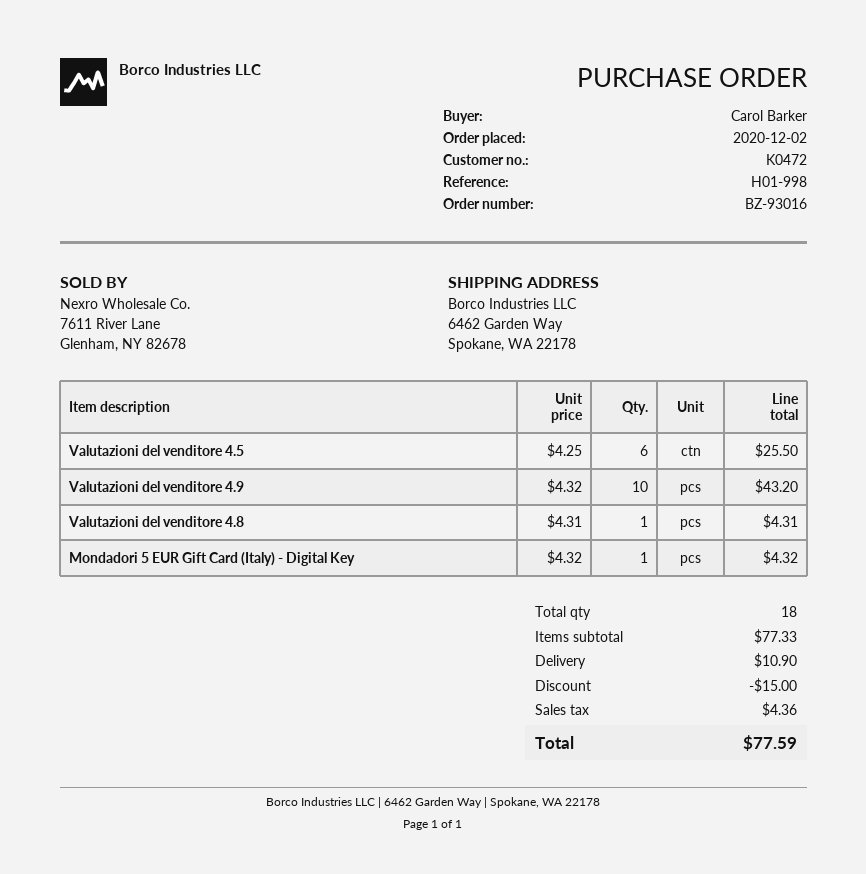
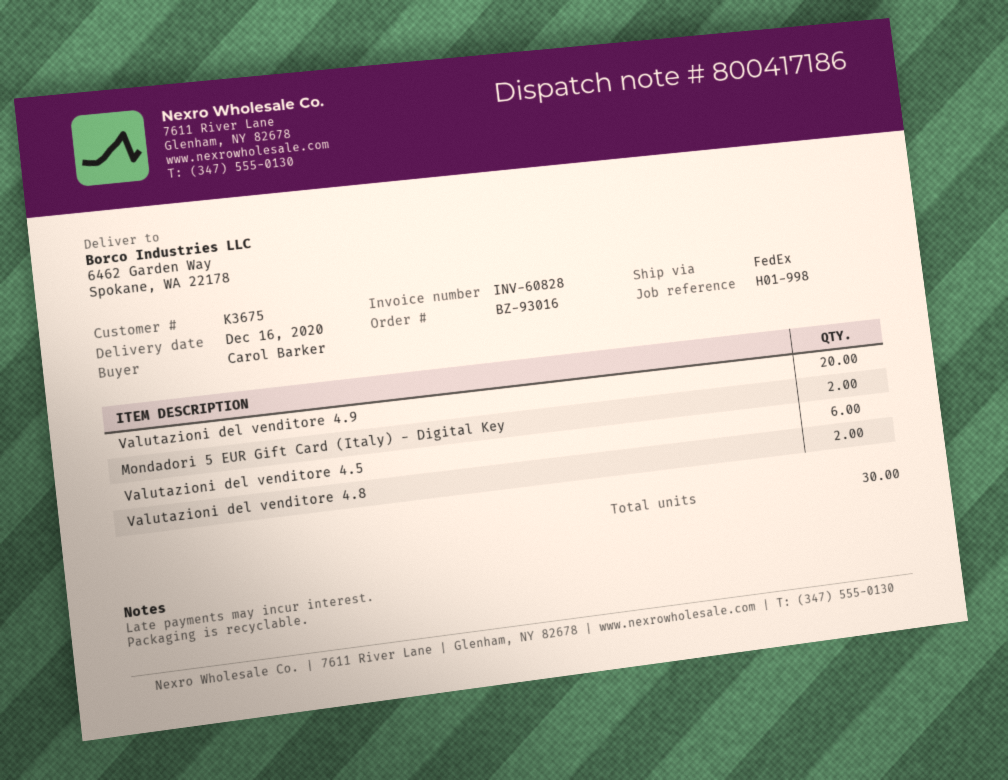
customer number: K0472 -> K3675
Valutazioni del venditore 4.9: 10 -> 20
Valutazioni del venditore 4.8: 1 -> 2
Mondadori 5 EUR Gift Card (Italy) - Digital Key: 1 -> 2
total quantity: 18 -> 30

